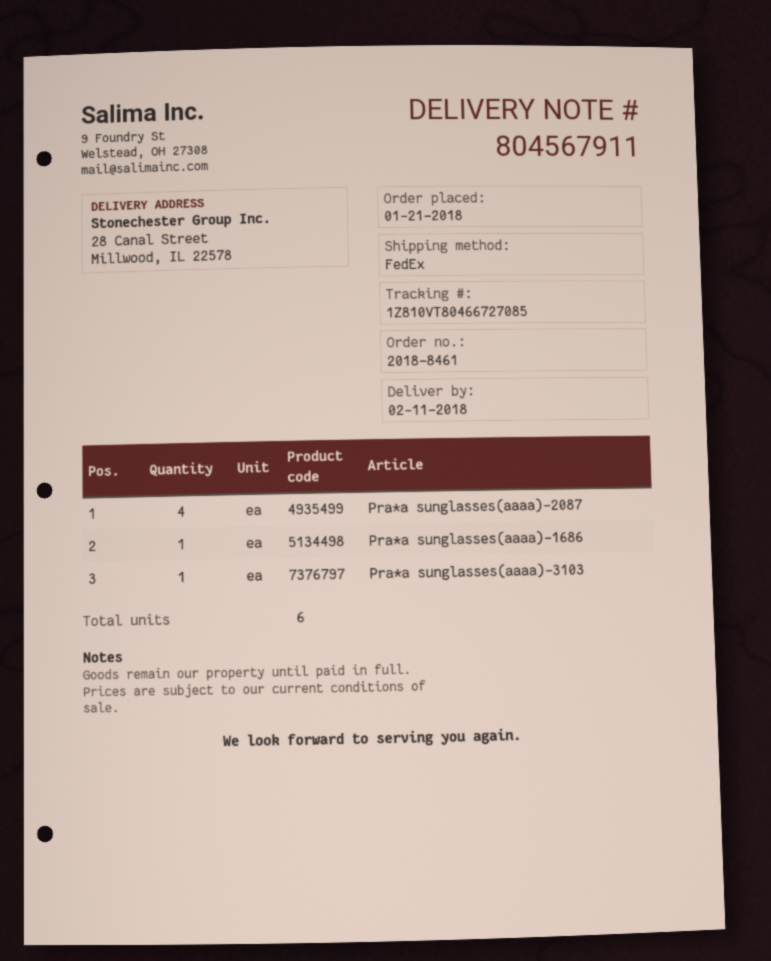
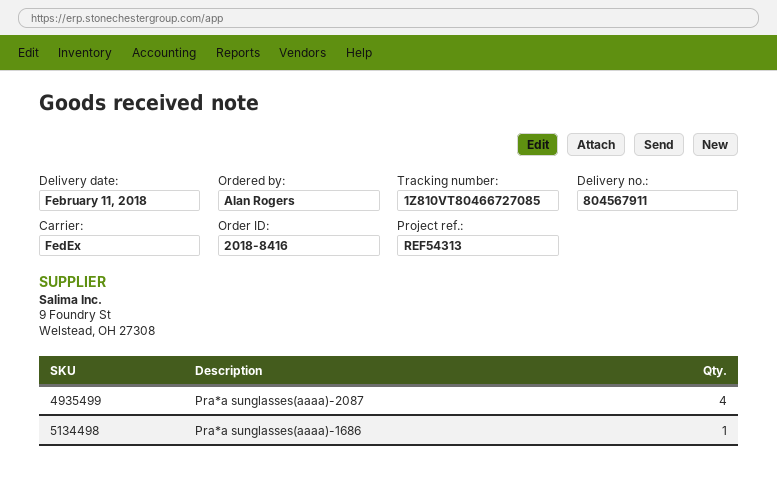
order number: 2018-8461 -> 2018-8416
Pra*a sunglasses(aaaa)-3103: 1 -> none

